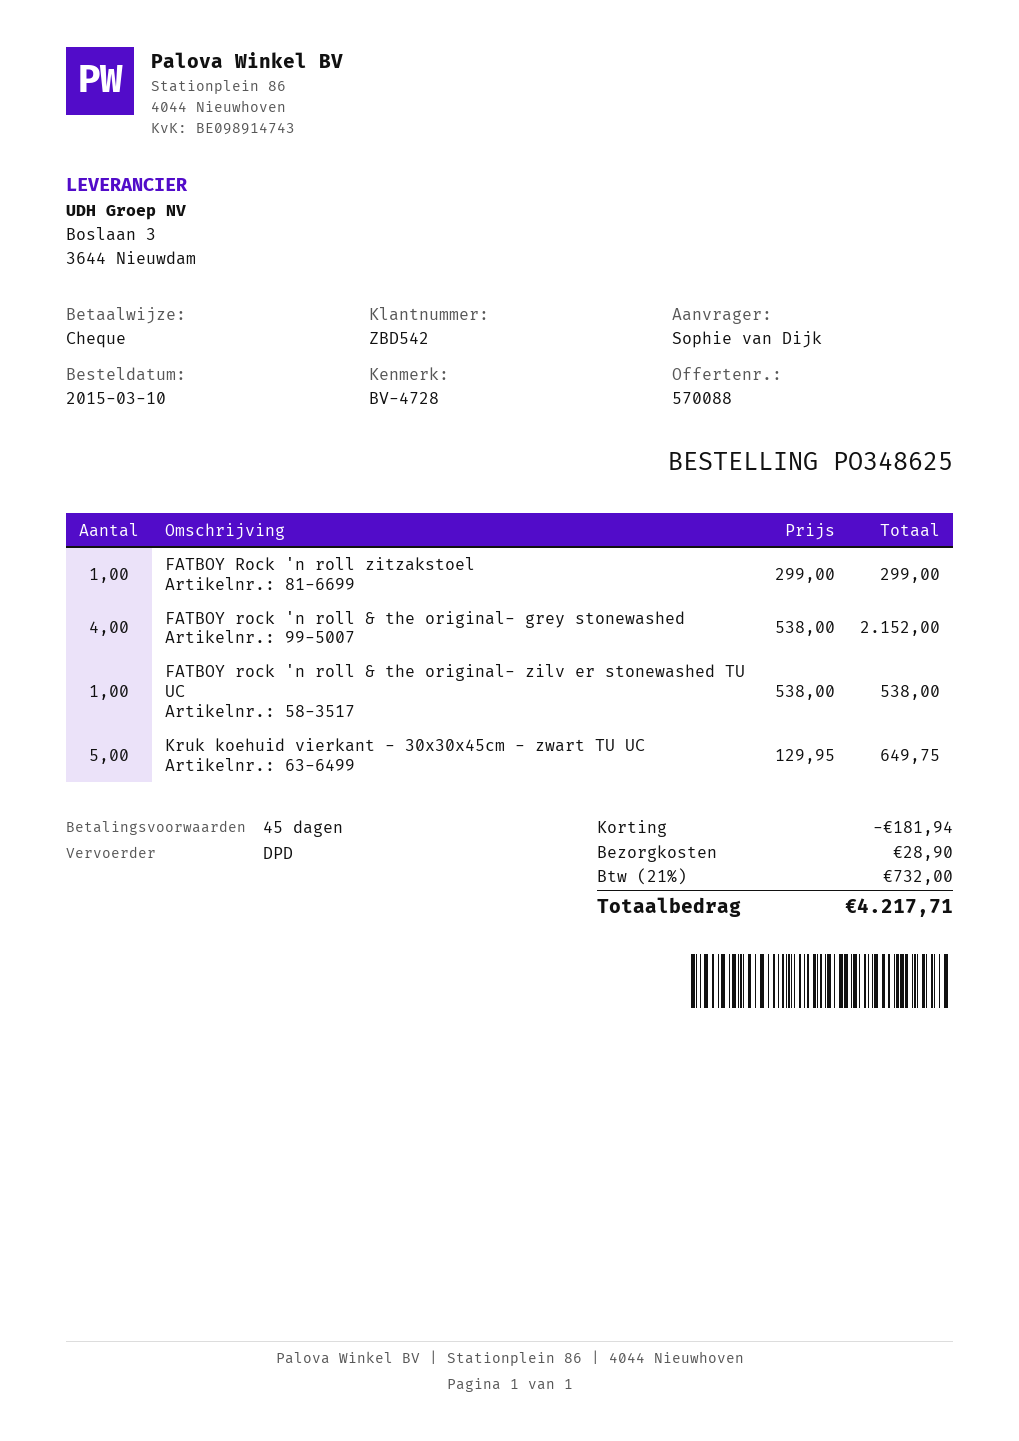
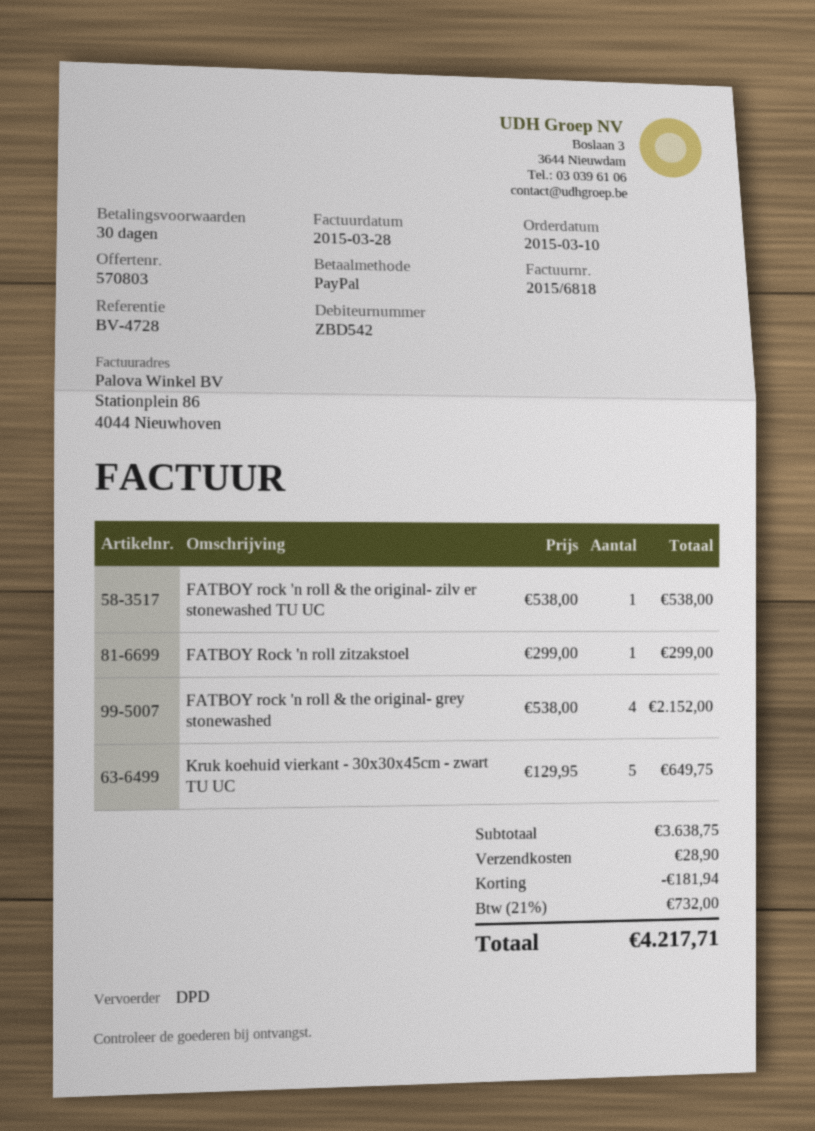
quote number: 570088 -> 570803
payment terms: 45 days -> 30 days
payment method: cheque -> PayPal

